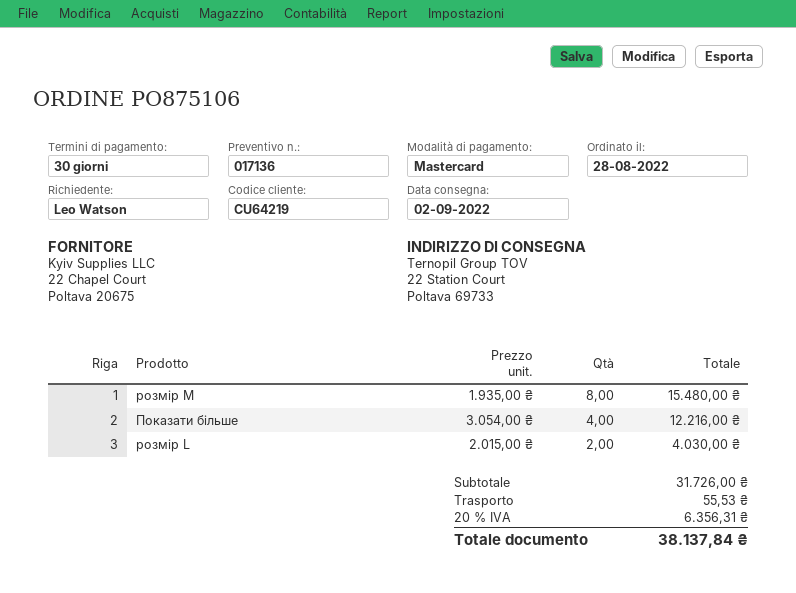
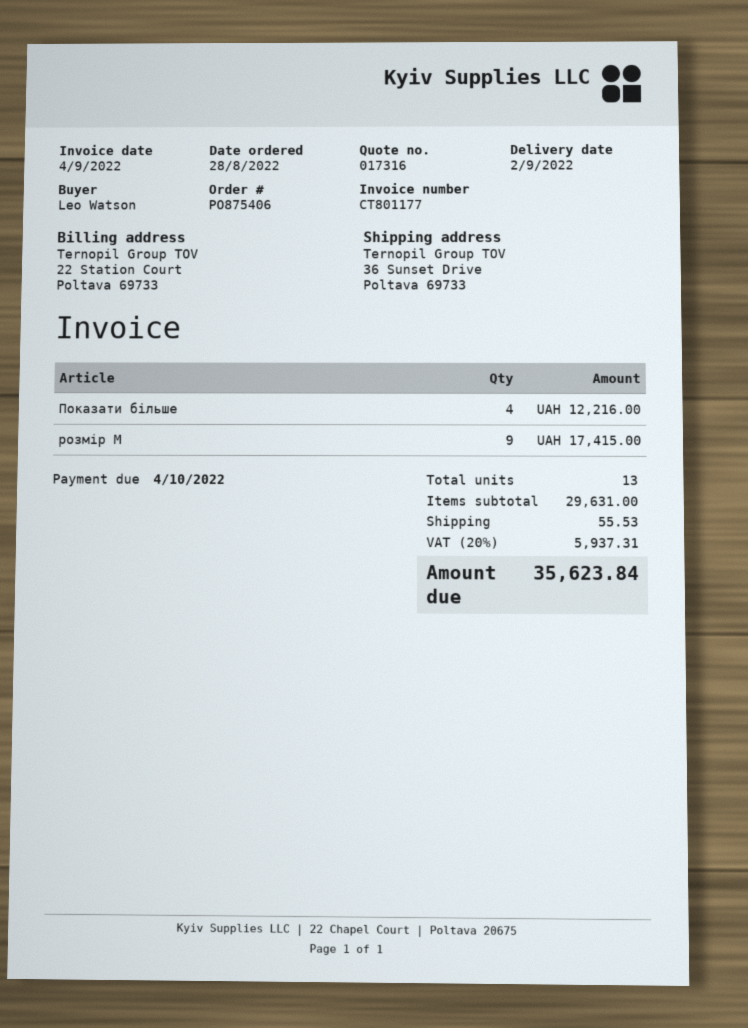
quote number: 017136 -> 017316
order number: PO875106 -> PO875406
ship to: 22 Station Court, Poltava 69733 -> 36 Sunset Drive, Poltava 69733
розмір M: 8 for 15480.00 -> 9 for 17415.00
розмір L: 2 for 4030.00 -> none
subtotal: 31726.00 -> 29631.00
tax: 20% = 6356.31 -> 20% = 5937.31
total: 38137.84 -> 35623.84

